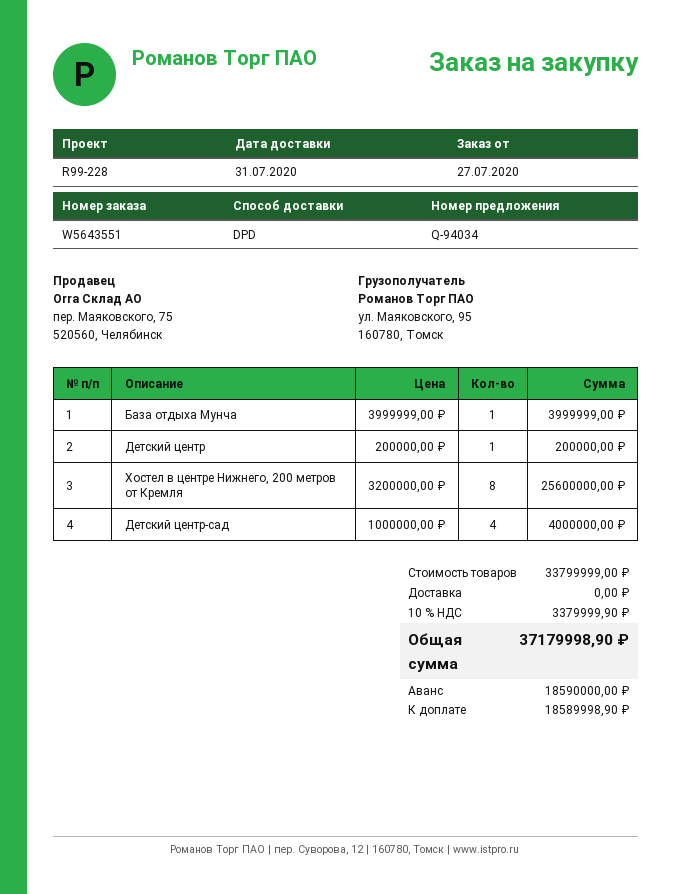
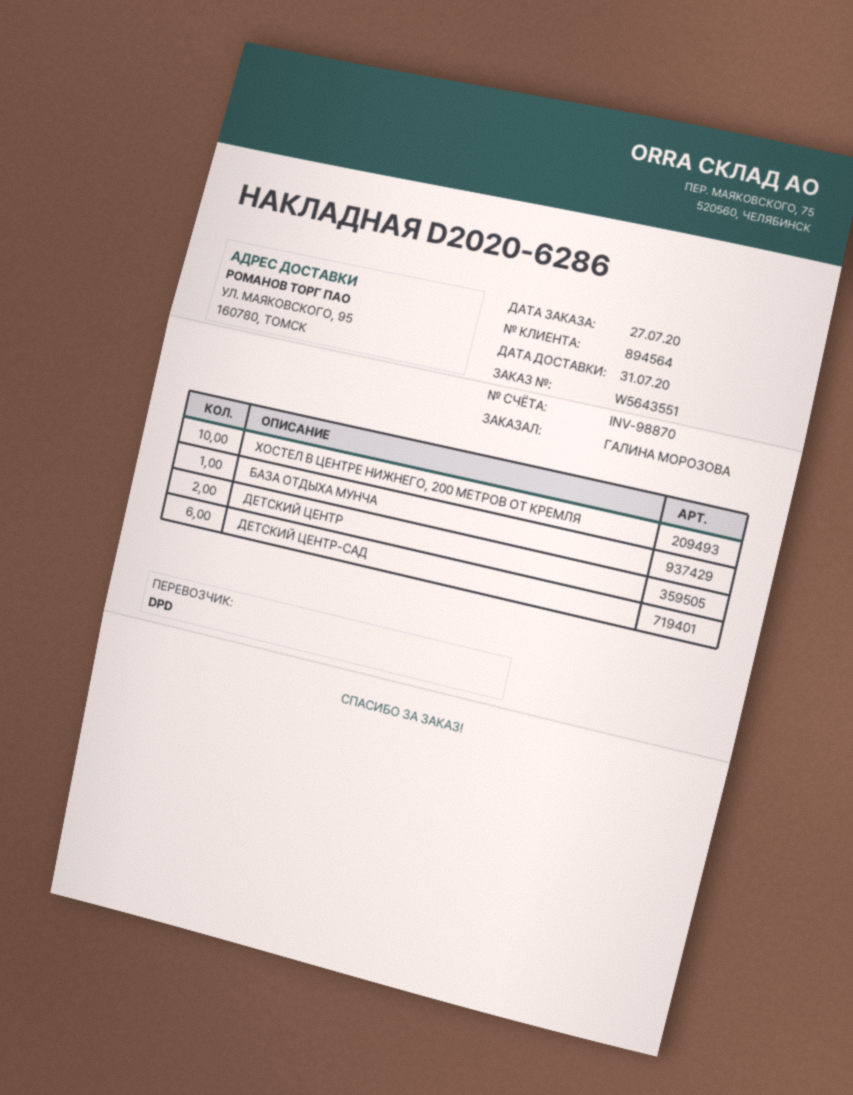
Детский центр: 1 -> 2
Хостел в центре Нижнего, 200 метров от Кремля: 8 -> 10
Детский центр-сад: 4 -> 6

